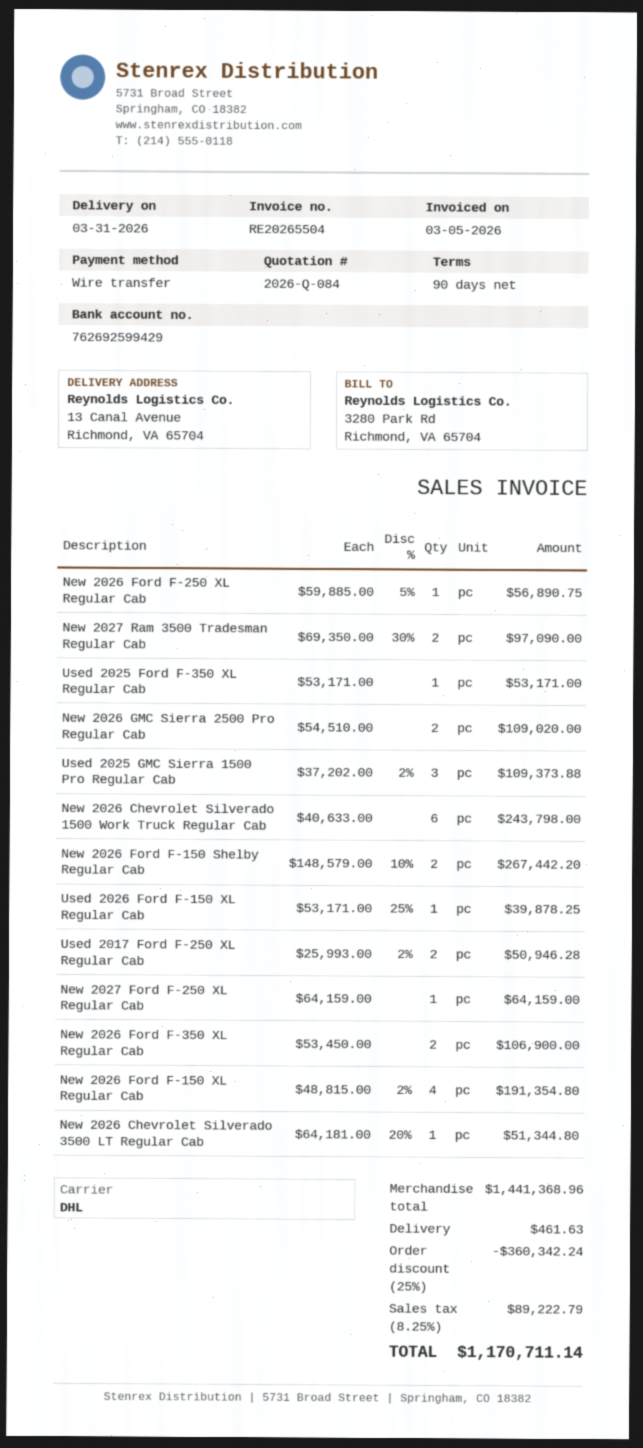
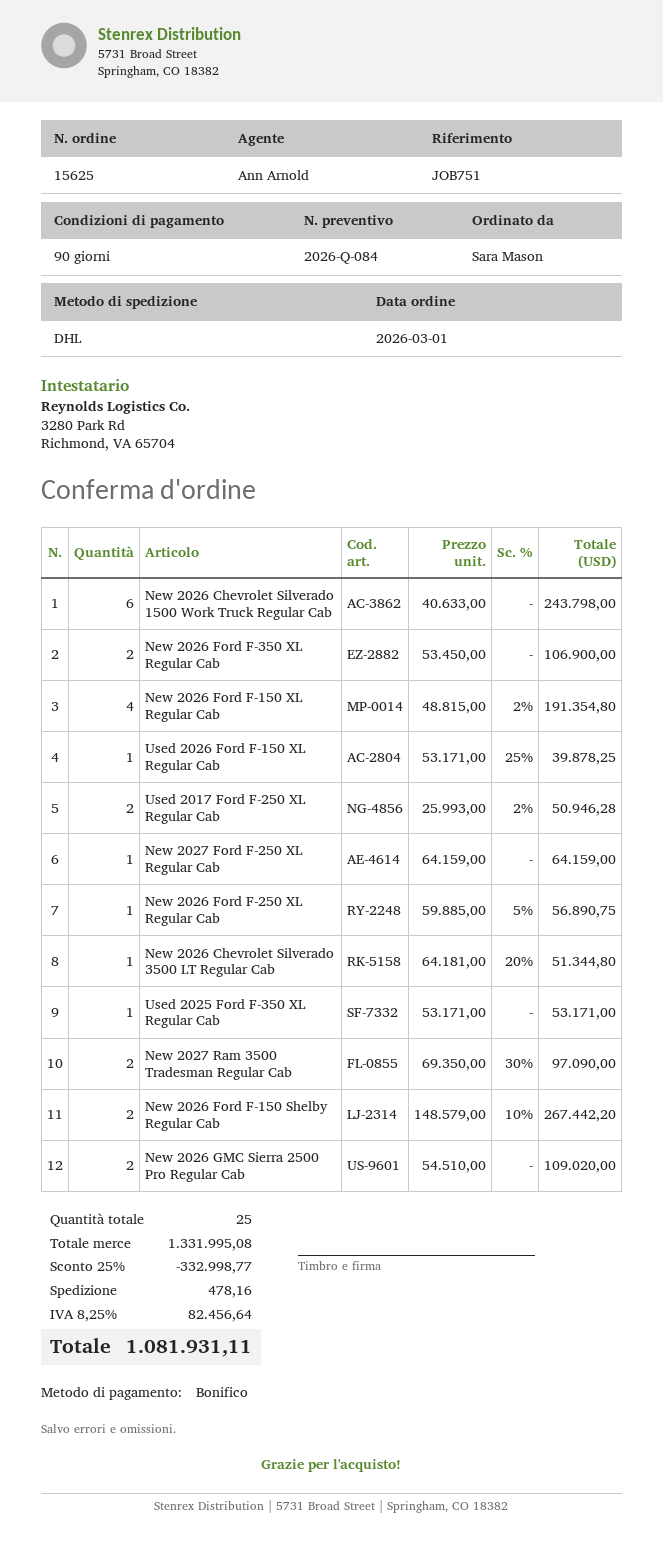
Used 2025 GMC Sierra 1500 Pro Regular Cab: 3 x 37202.00 - 2% = 109373.88 -> none
subtotal: 1441368.96 -> 1331995.08
discount: 25% = 360342.24 -> 25% = 332998.77
shipping: 461.63 -> 478.16
tax: 8.25% = 89222.79 -> 8.25% = 82456.64
total: 1170711.14 -> 1081931.11

